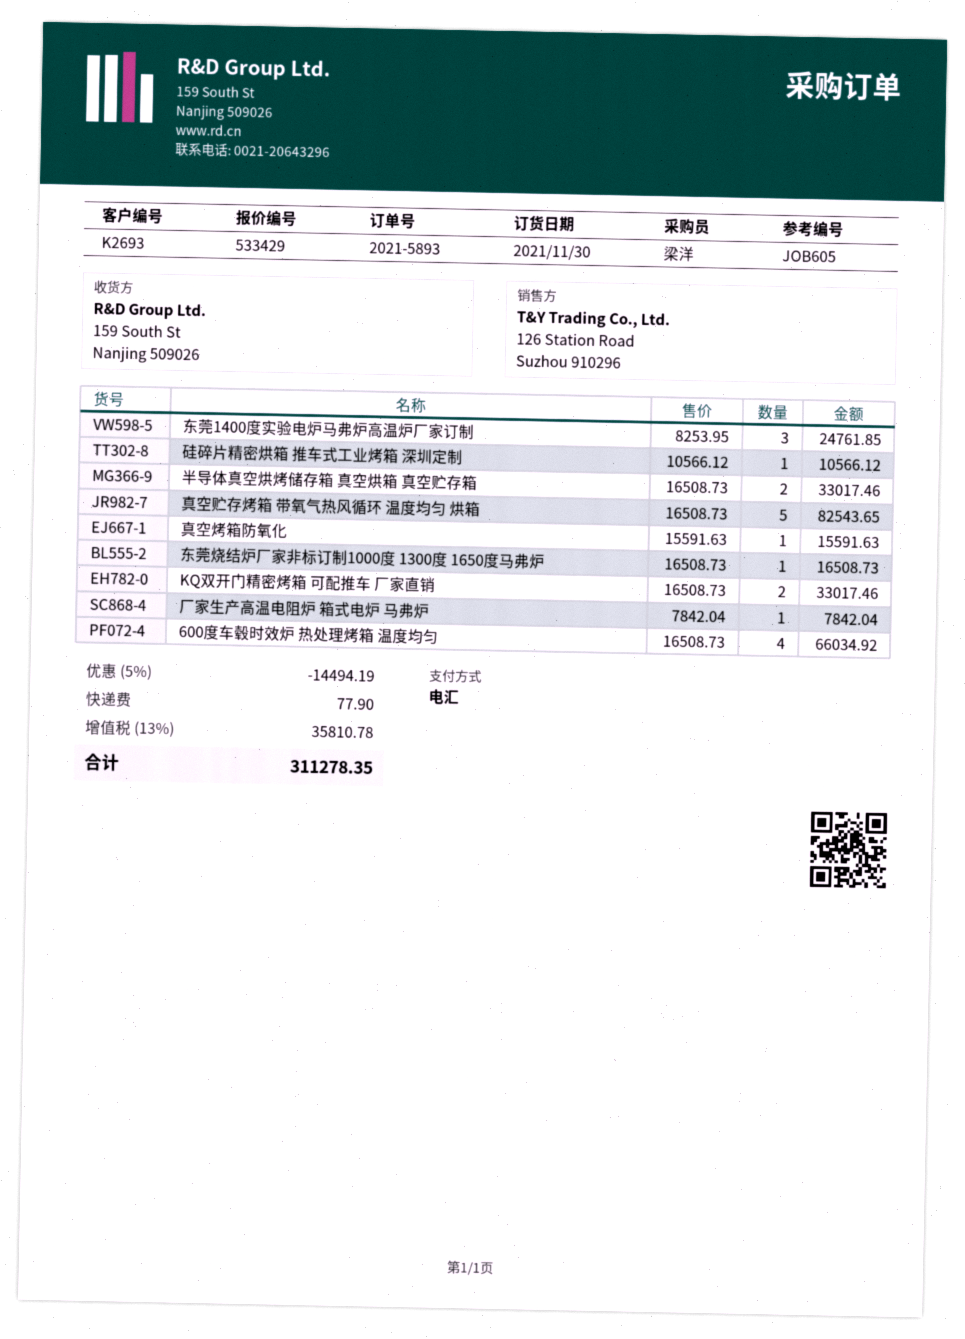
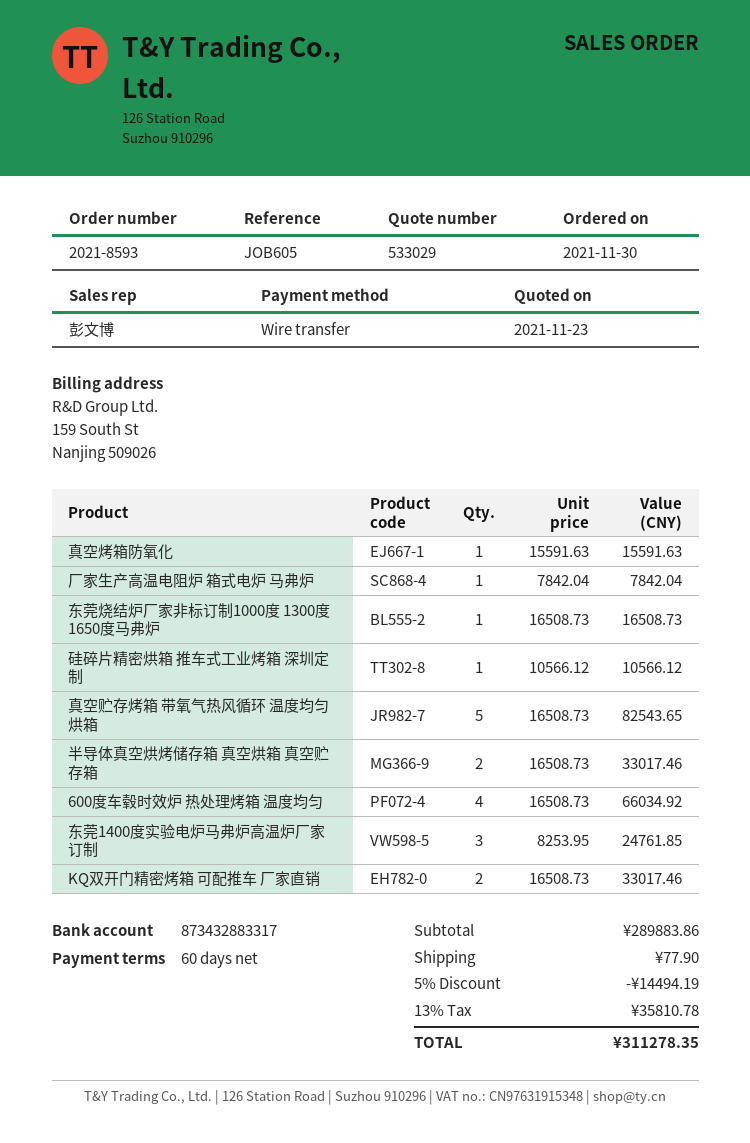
quote number: 533429 -> 533029
order number: 2021-5893 -> 2021-8593

